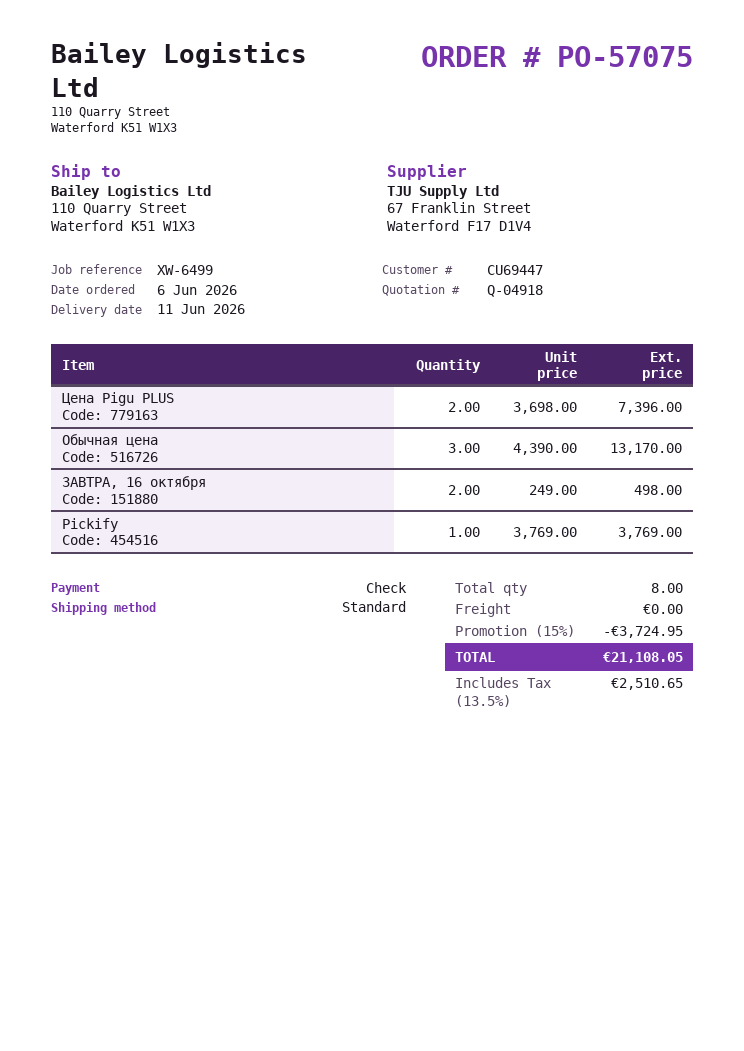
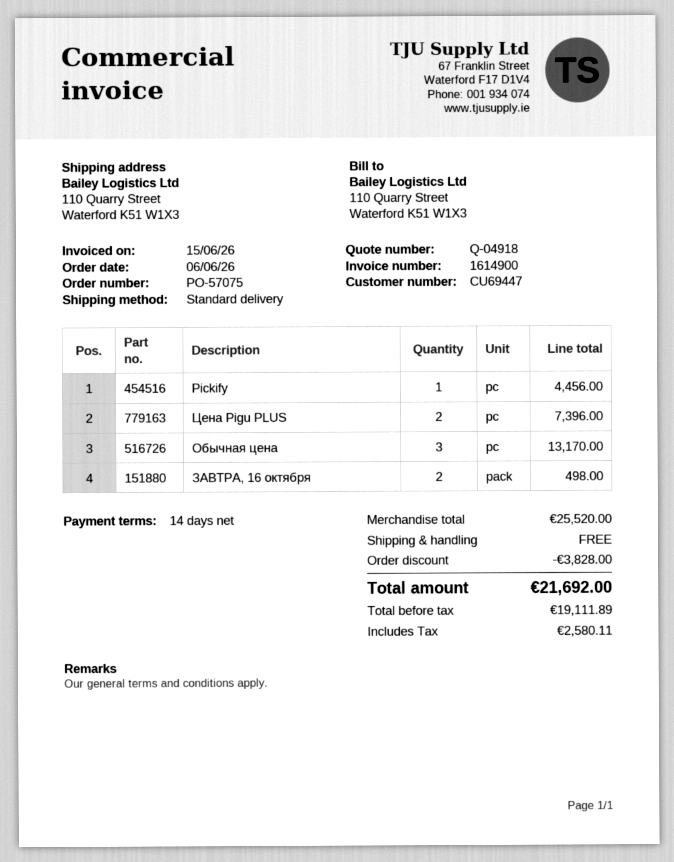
Pickify: 1 for 3769.00 -> 1 for 4456.00
discount: 3724.95 -> 3828.00
tax: 2510.65 -> 2580.11
total: 21108.05 -> 21692.00

